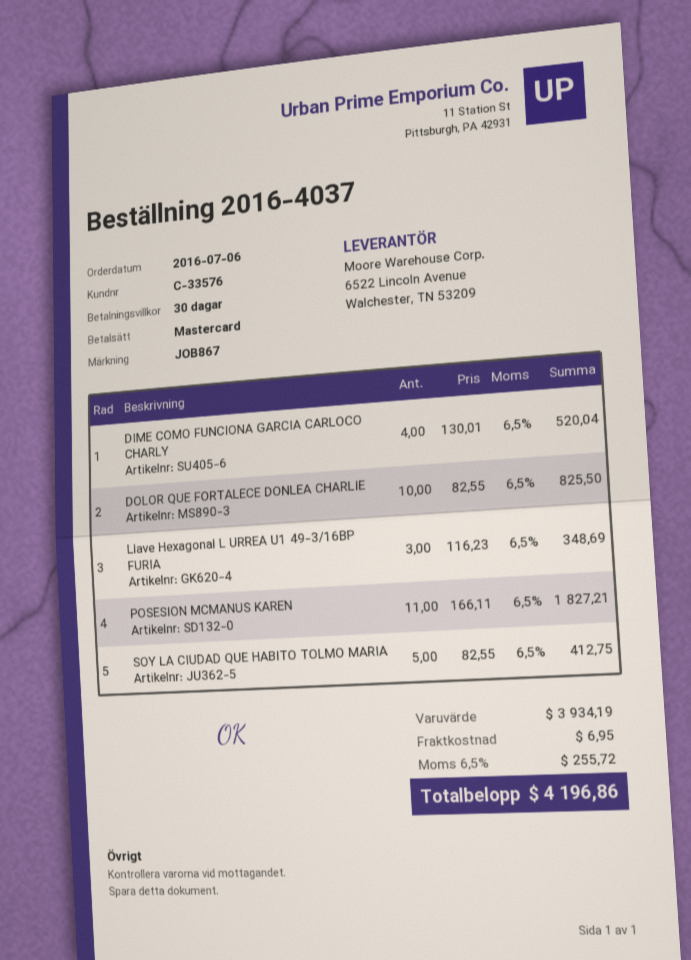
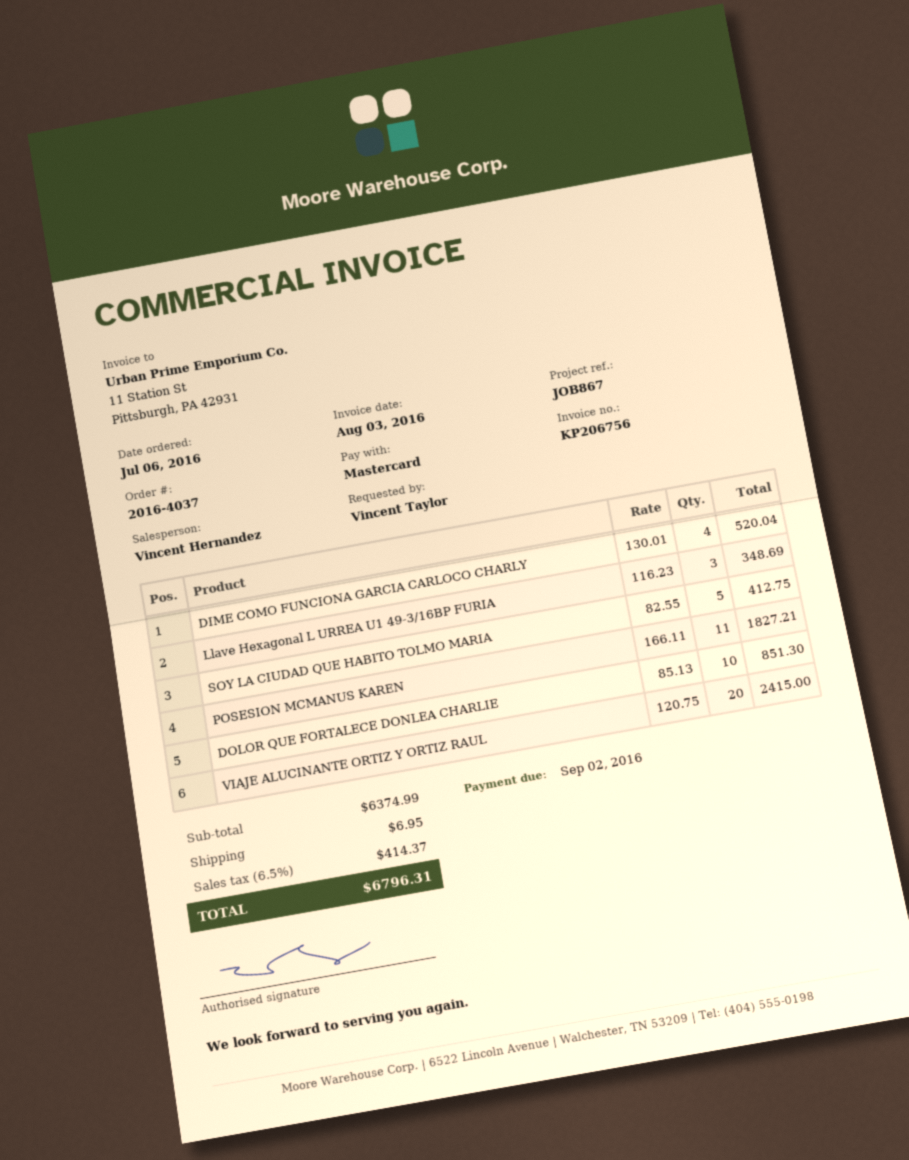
DOLOR QUE FORTALECE DONLEA CHARLIE: 10 x 82.55 = 825.50 -> 10 x 85.13 = 851.30
VIAJE ALUCINANTE ORTIZ Y ORTIZ RAUL: none -> 20 x 120.75 = 2415.00
subtotal: 3934.19 -> 6374.99
tax: 6.5% = 255.72 -> 6.5% = 414.37
total: 4196.86 -> 6796.31

